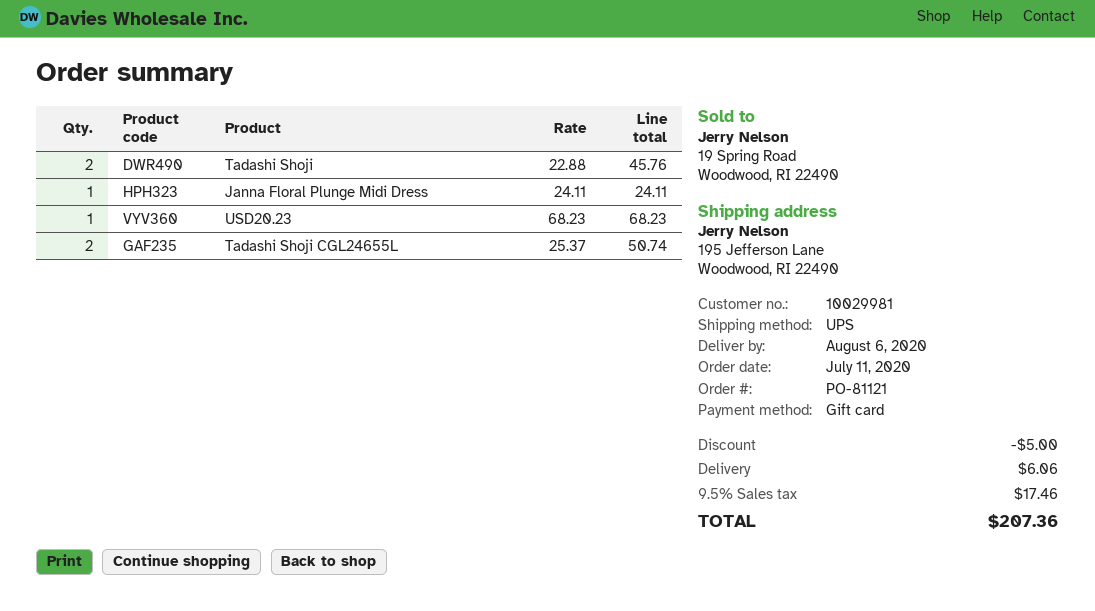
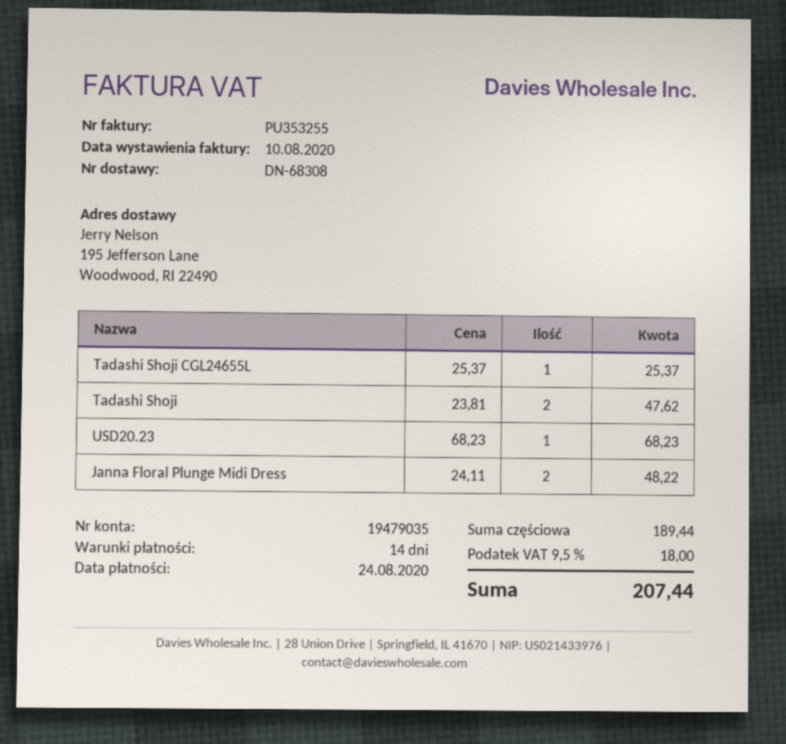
Tadashi Shoji: 2 x 22.88 = 45.76 -> 2 x 23.81 = 47.62
Janna Floral Plunge Midi Dress: 1 x 24.11 = 24.11 -> 2 x 24.11 = 48.22
Tadashi Shoji CGL24655L: 2 x 25.37 = 50.74 -> 1 x 25.37 = 25.37
discount: 5.00 -> none
shipping: 6.06 -> none
tax: 9.5% = 17.46 -> 9.5% = 18.00
total: 207.36 -> 207.44

